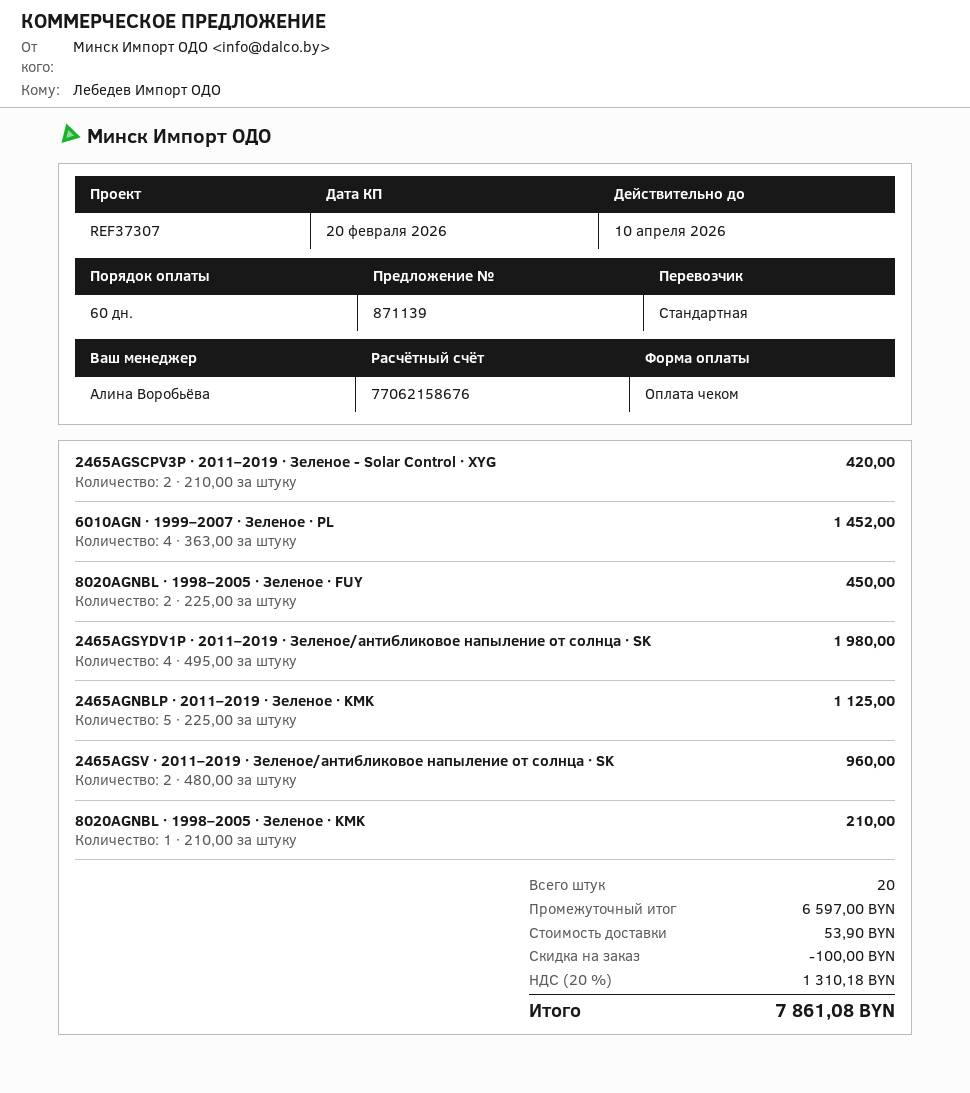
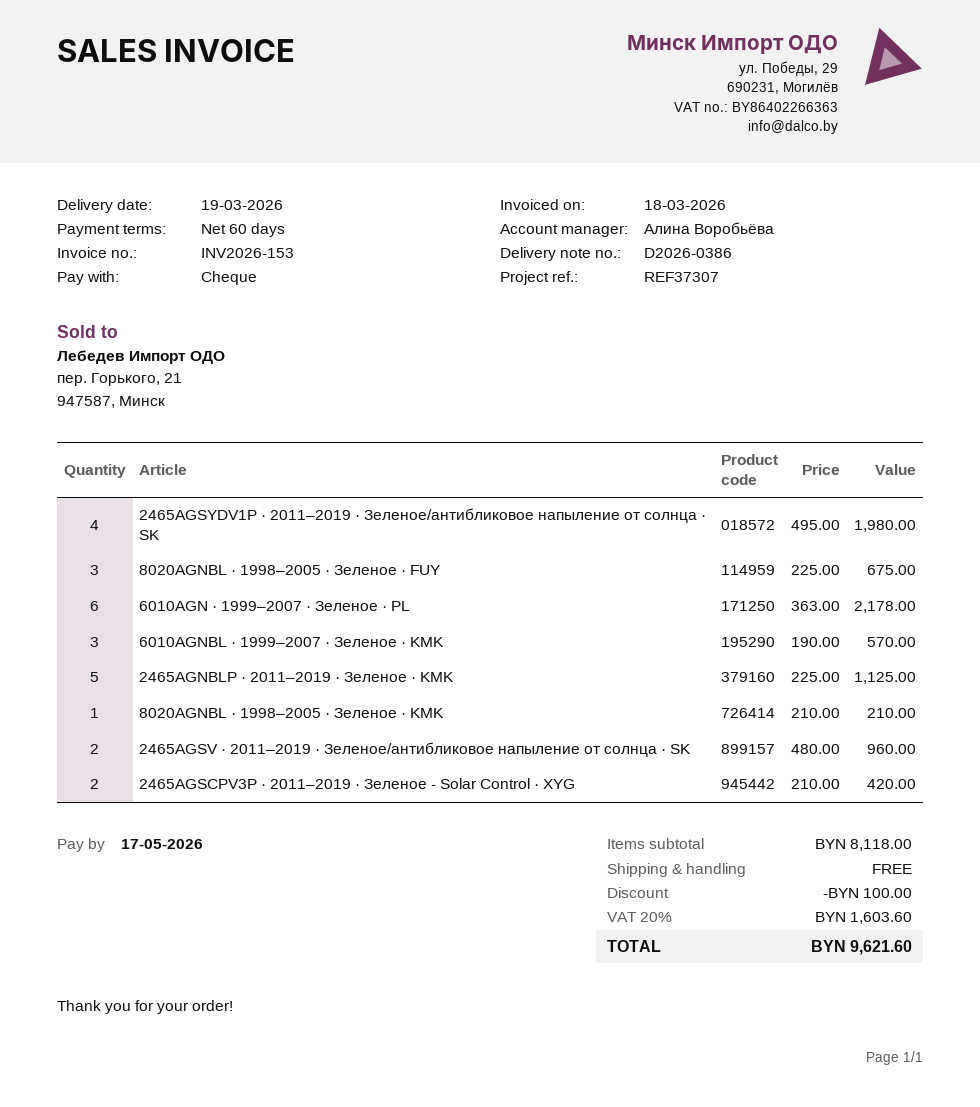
6010AGN · 1999–2007 · Зеленое · PL: 4 x 363.00 = 1452.00 -> 6 x 363.00 = 2178.00
8020AGNBL · 1998–2005 · Зеленое · FUY: 2 x 225.00 = 450.00 -> 3 x 225.00 = 675.00
6010AGNBL · 1999–2007 · Зеленое · KMK: none -> 3 x 190.00 = 570.00
subtotal: 6597.00 -> 8118.00
shipping: 53.90 -> 0.00
tax: 20% = 1310.18 -> 20% = 1603.60
total: 7861.08 -> 9621.60

